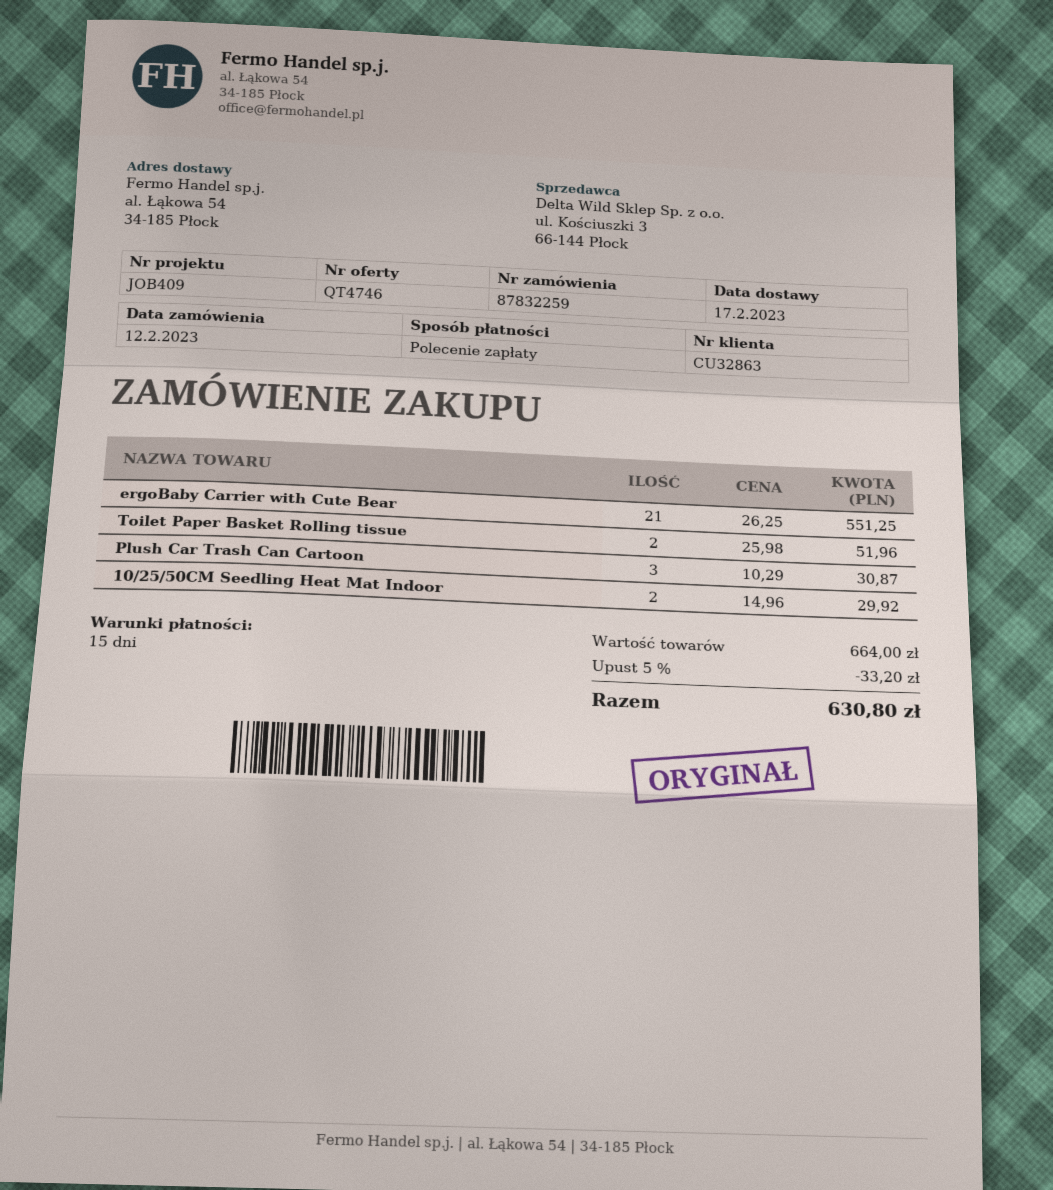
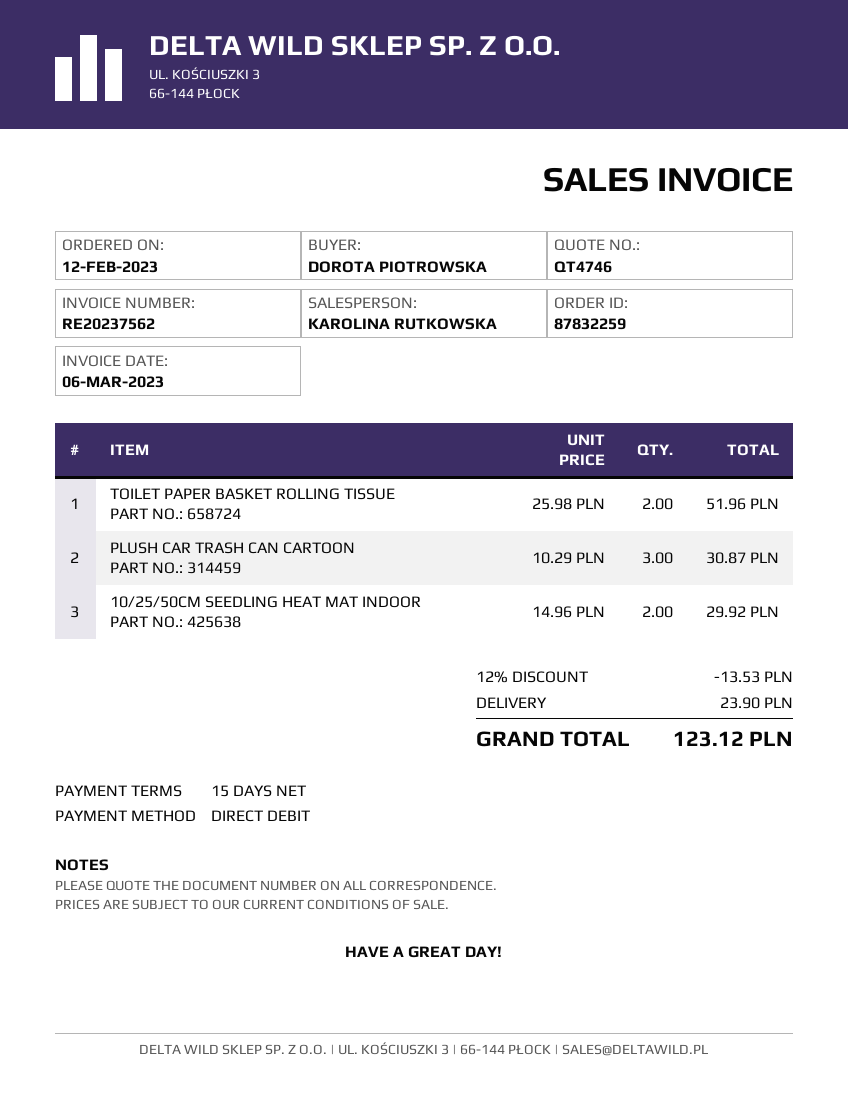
ergoBaby Carrier with Cute Bear: 21 x 26.25 = 551.25 -> none
discount: 5% = 33.20 -> 12% = 13.53
shipping: none -> 23.90
total: 630.80 -> 123.12

